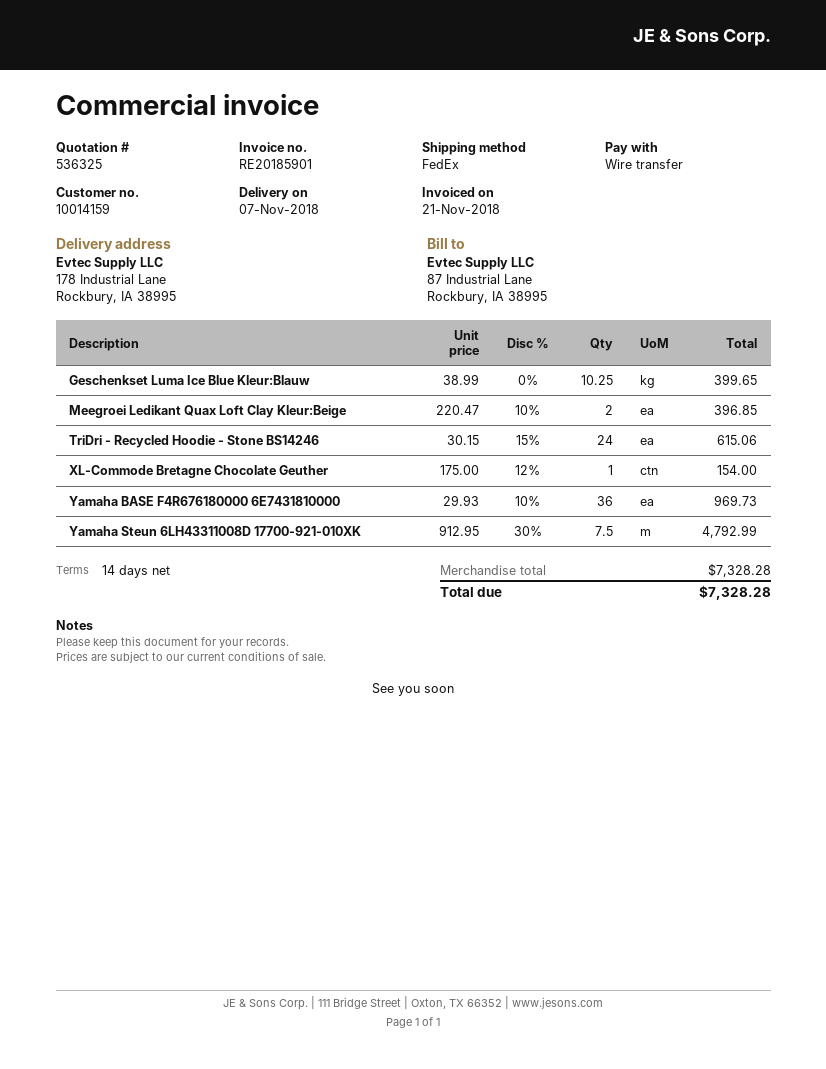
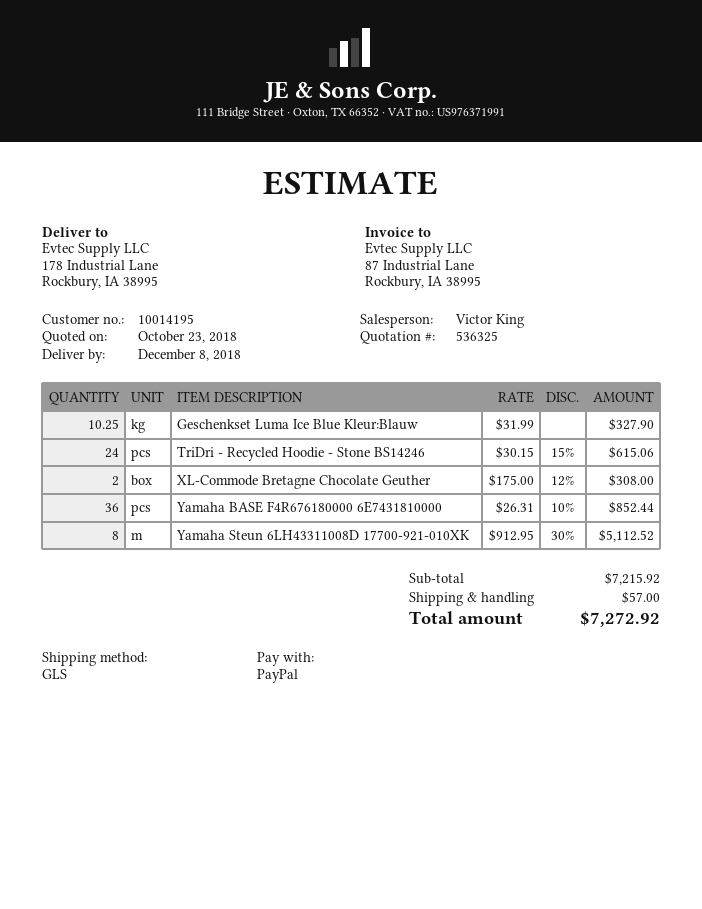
delivery date: 2018-11-07 -> 2018-12-08
customer number: 10014159 -> 10014195
payment method: bank transfer -> PayPal
shipping method: FedEx -> GLS
Geschenkset Luma Ice Blue Kleur:Blauw: 10.25 x 38.99 = 399.65 -> 10.25 x 31.99 = 327.90
Meegroei Ledikant Quax Loft Clay Kleur:Beige: 2 x 220.47 - 10% = 396.85 -> none
XL-Commode Bretagne Chocolate Geuther: 1 x 175.00 - 12% = 154.00 -> 2 x 175.00 - 12% = 308.00
Yamaha BASE F4R676180000 6E7431810000: 36 x 29.93 - 10% = 969.73 -> 36 x 26.31 - 10% = 852.44
Yamaha Steun 6LH43311008D 17700-921-010XK: 7.5 x 912.95 - 30% = 4792.99 -> 8 x 912.95 - 30% = 5112.52
subtotal: 7328.28 -> 7215.92
shipping: none -> 57.00
total: 7328.28 -> 7272.92

